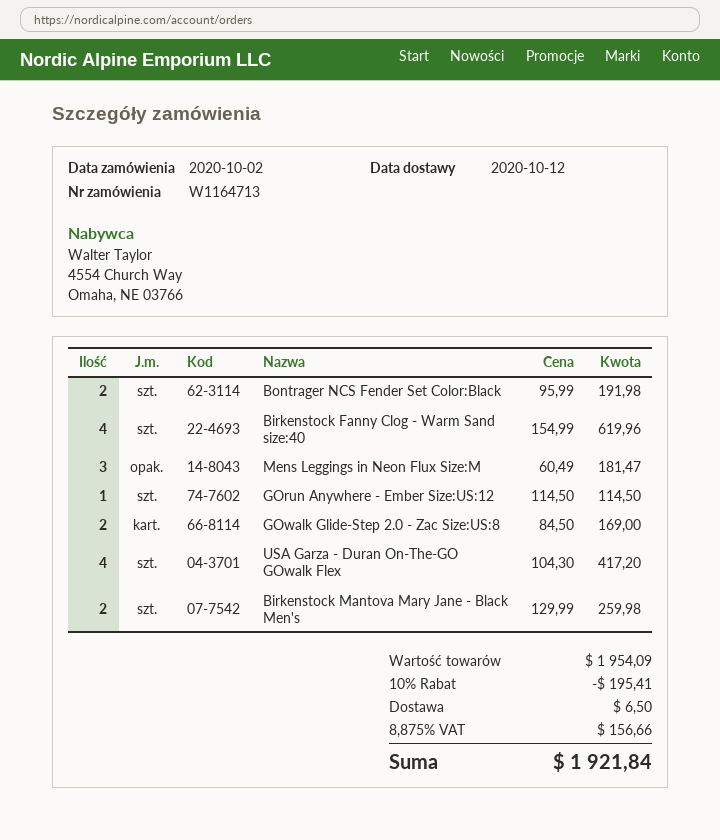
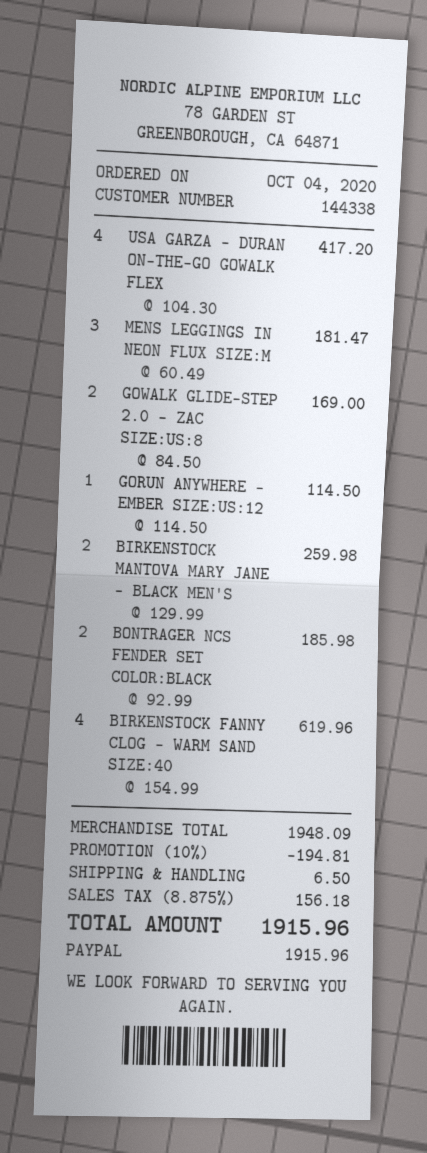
order date: 2020-10-02 -> 2020-10-04
Bontrager NCS Fender Set Color:Black: 2 x 95.99 = 191.98 -> 2 x 92.99 = 185.98
subtotal: 1954.09 -> 1948.09
discount: 10% = 195.41 -> 10% = 194.81
tax: 8.875% = 156.66 -> 8.875% = 156.18
total: 1921.84 -> 1915.96

